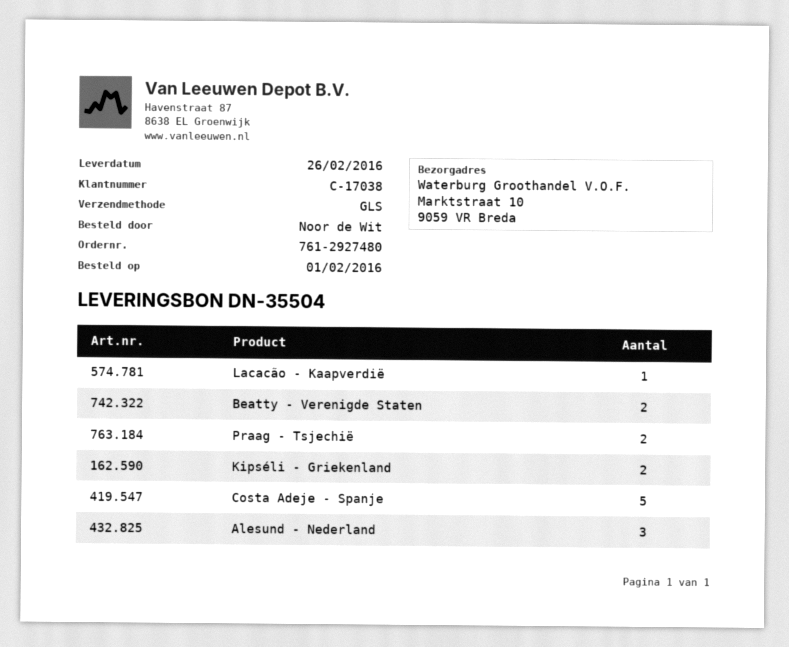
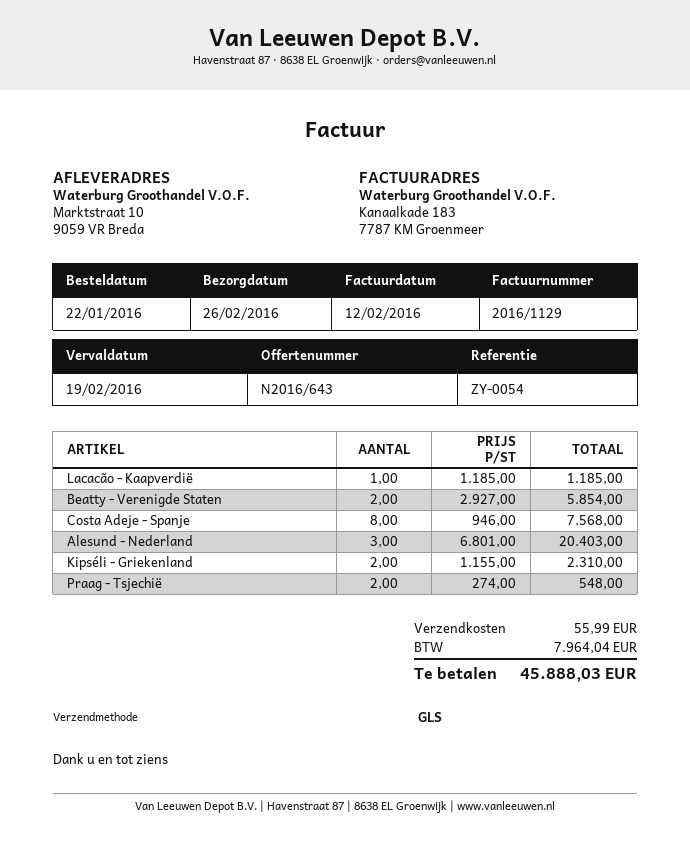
order date: 2016-02-01 -> 2016-01-22
Costa Adeje - Spanje: 5 -> 8

